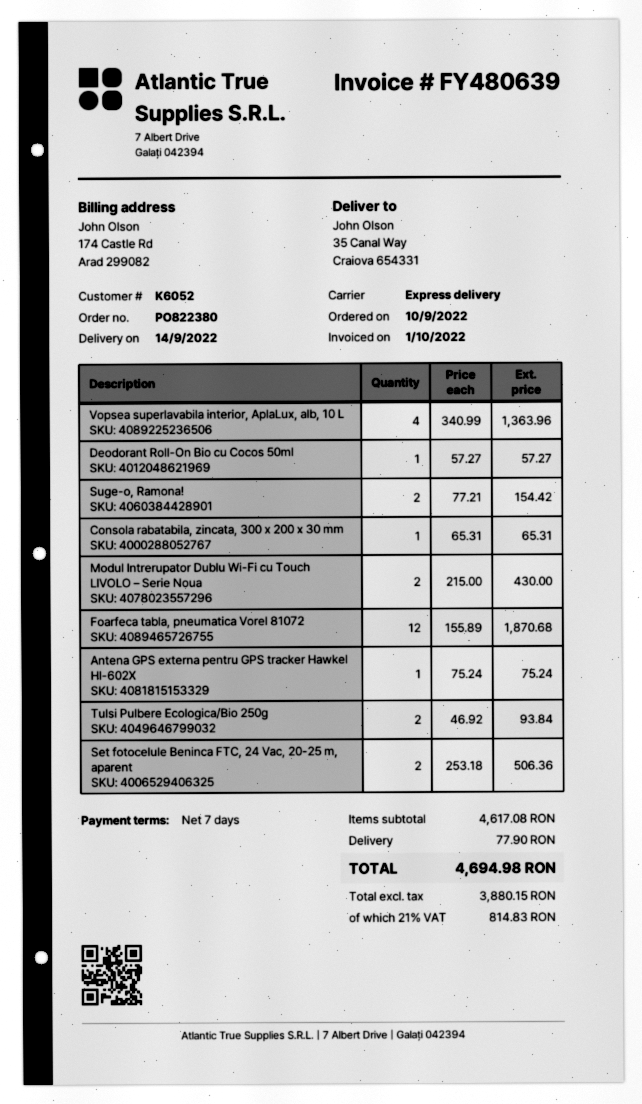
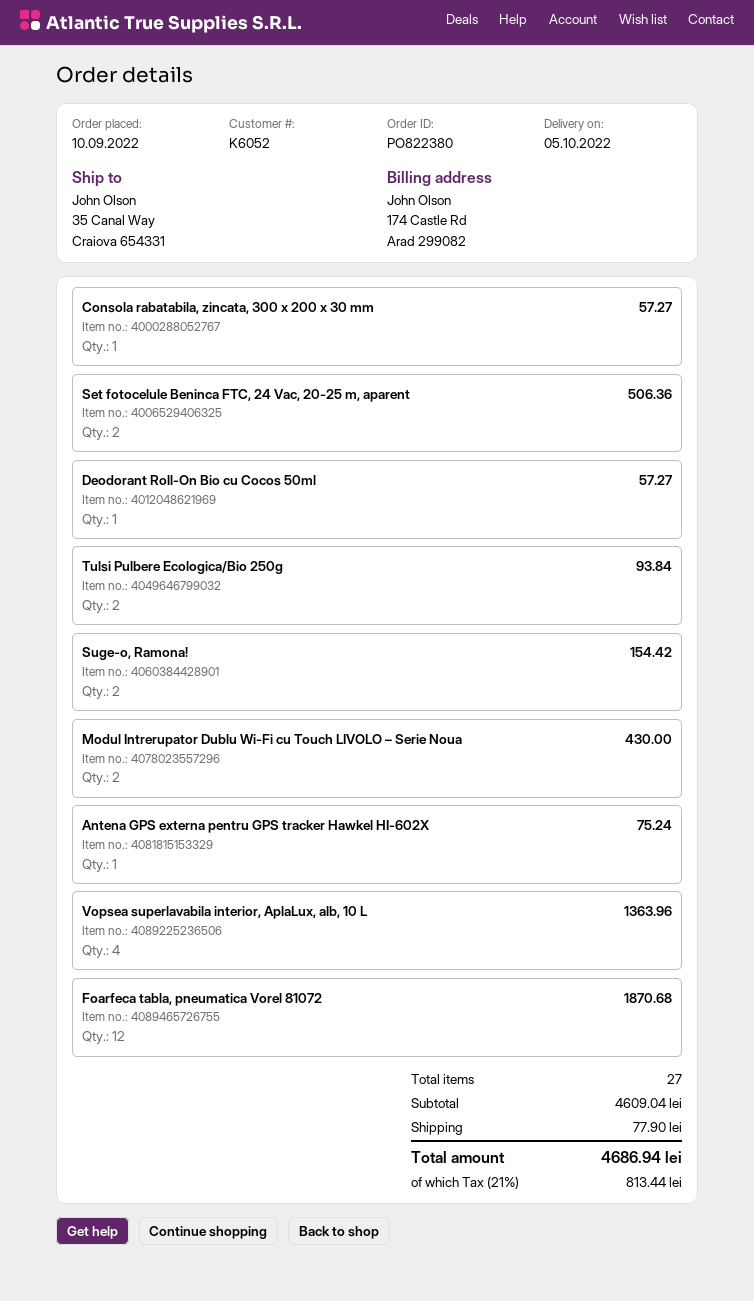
delivery date: 2022-09-14 -> 2022-10-05
Consola rabatabila, zincata, 300 x 200 x 30 mm: 1 for 65.31 -> 1 for 57.27
subtotal: 4617.08 -> 4609.04
tax: 21% = 814.83 -> 21% = 813.44
total: 4694.98 -> 4686.94

